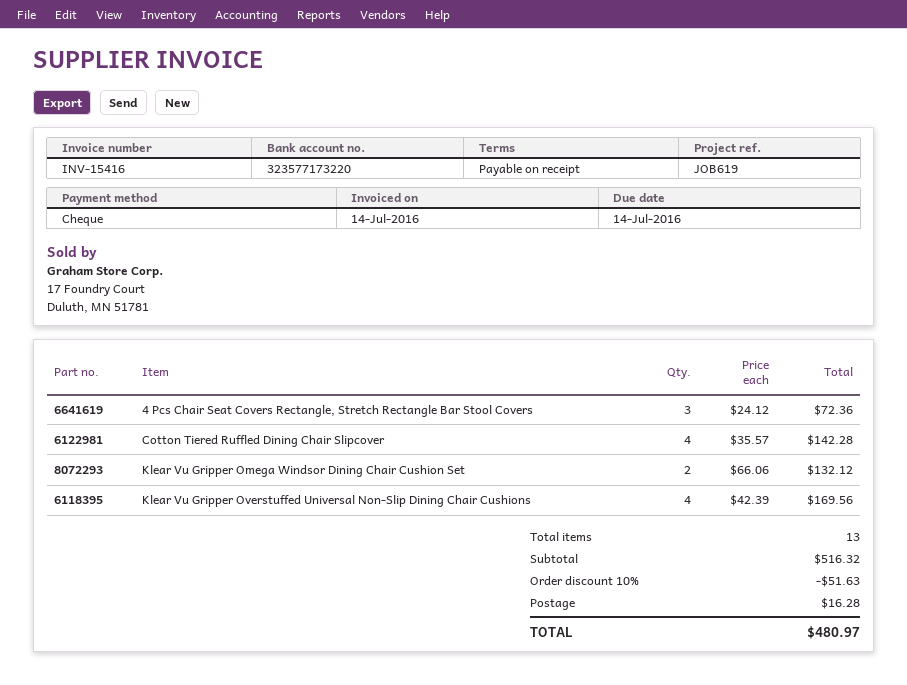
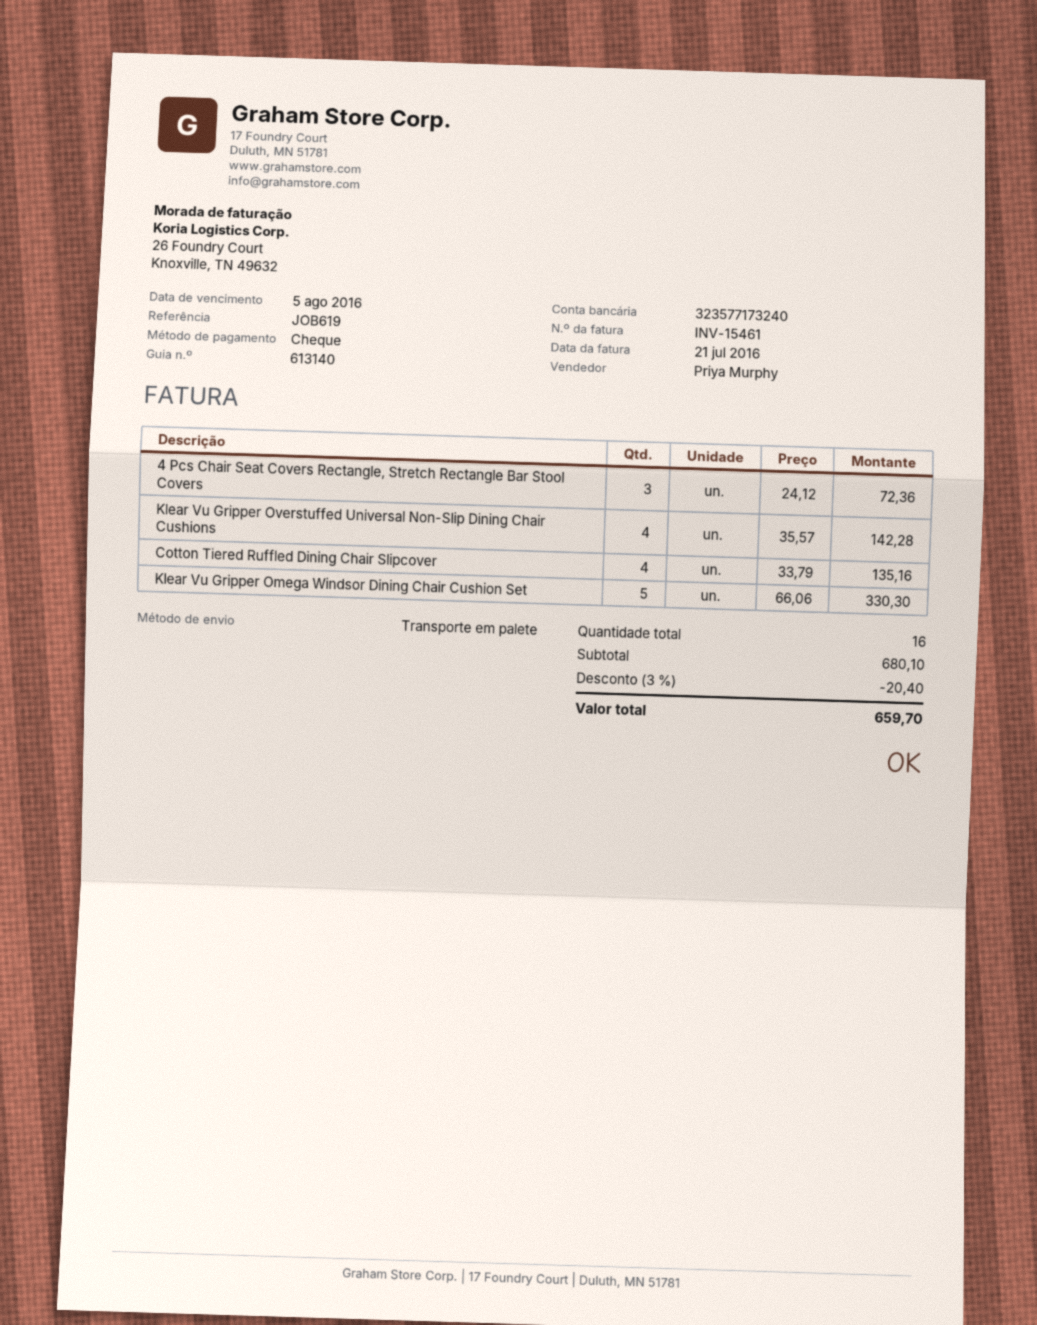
invoice number: INV-15416 -> INV-15461
invoice date: 2016-07-14 -> 2016-07-21
due date: 2016-07-14 -> 2016-08-05
bank account: 323577173220 -> 323577173240
Cotton Tiered Ruffled Dining Chair Slipcover: 4 x 35.57 = 142.28 -> 4 x 33.79 = 135.16
Klear Vu Gripper Omega Windsor Dining Chair Cushion Set: 2 x 66.06 = 132.12 -> 5 x 66.06 = 330.30
Klear Vu Gripper Overstuffed Universal Non-Slip Dining Chair Cushions: 4 x 42.39 = 169.56 -> 4 x 35.57 = 142.28
total quantity: 13 -> 16
subtotal: 516.32 -> 680.10
discount: 10% = 51.63 -> 3% = 20.40
shipping: 16.28 -> none
total: 480.97 -> 659.70

